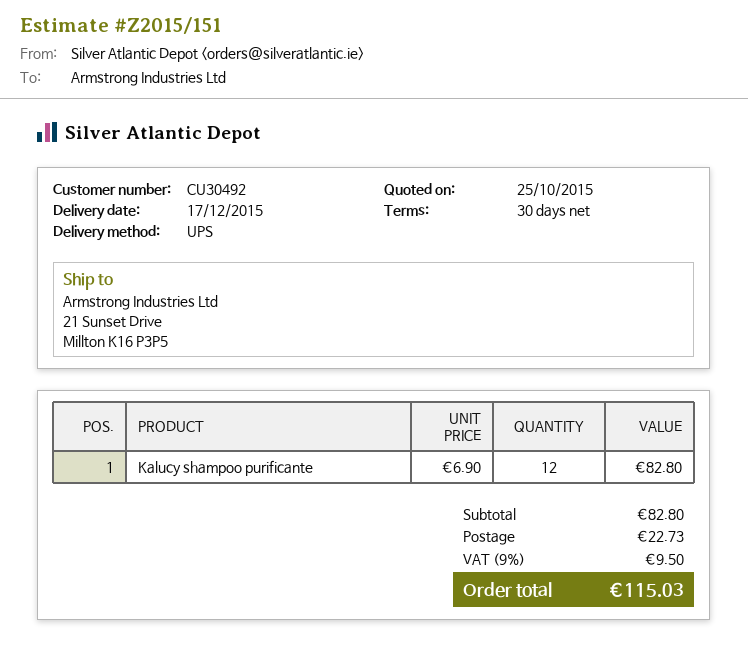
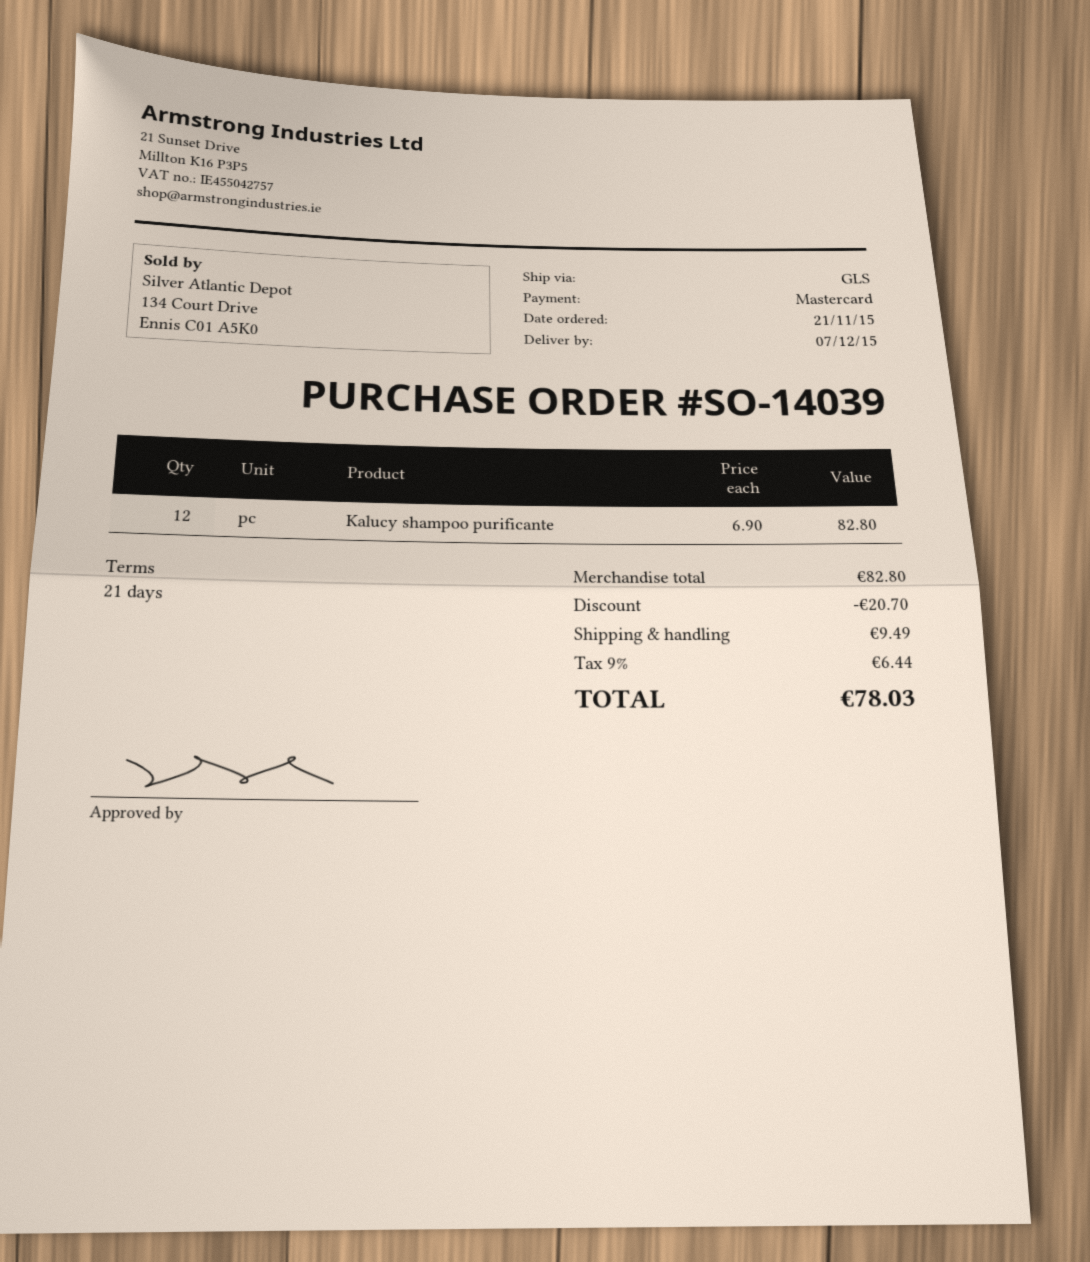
delivery date: 2015-12-17 -> 2015-12-07
payment terms: 30 days -> 21 days
shipping method: UPS -> GLS
discount: none -> 20.70
shipping: 22.73 -> 9.49
tax: 9% = 9.50 -> 9% = 6.44
total: 115.03 -> 78.03

